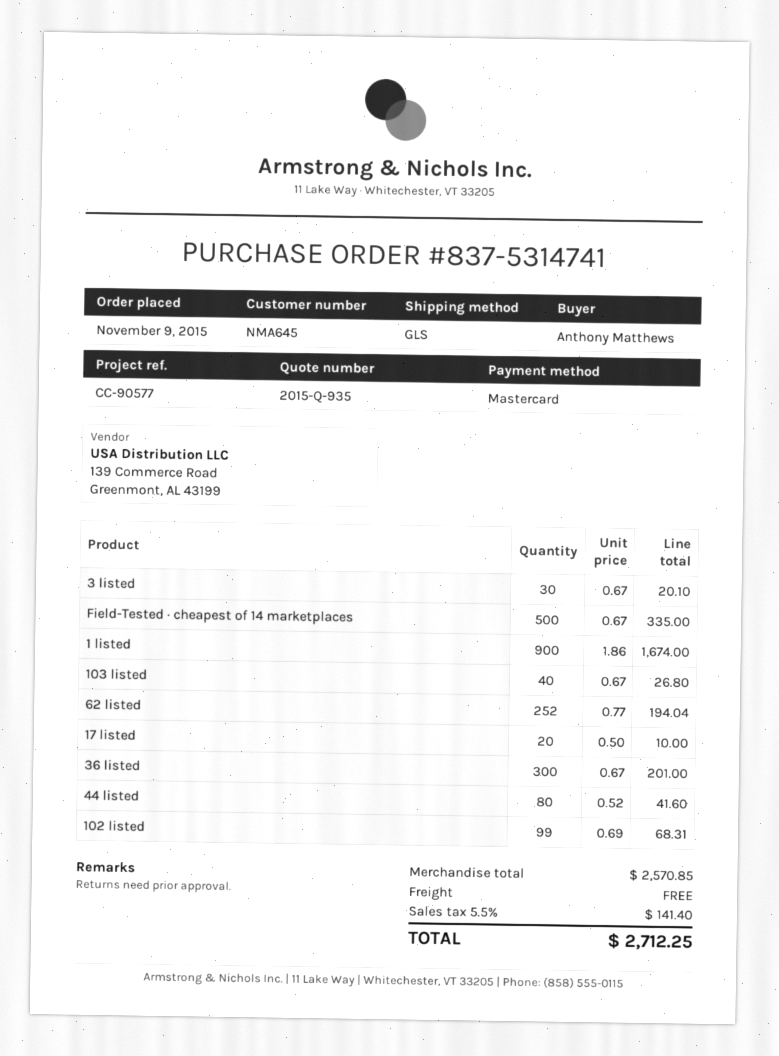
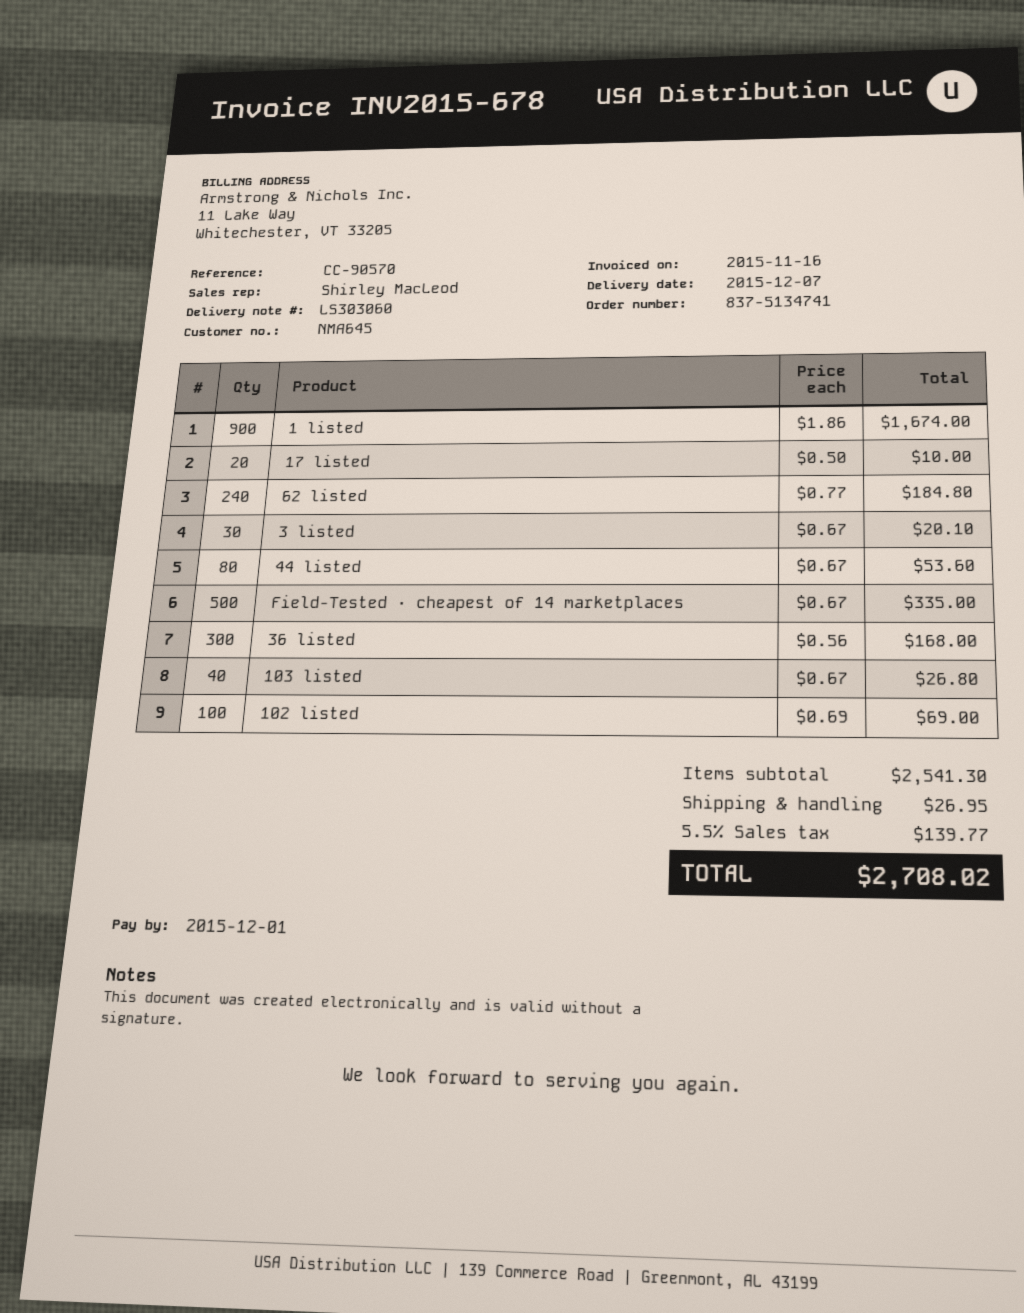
order number: 837-5314741 -> 837-5134741
reference: CC-90577 -> CC-90570
62 listed: 252 x 0.77 = 194.04 -> 240 x 0.77 = 184.80
36 listed: 300 x 0.67 = 201.00 -> 300 x 0.56 = 168.00
44 listed: 80 x 0.52 = 41.60 -> 80 x 0.67 = 53.60
102 listed: 99 x 0.69 = 68.31 -> 100 x 0.69 = 69.00
subtotal: 2570.85 -> 2541.30
shipping: 0.00 -> 26.95
tax: 5.5% = 141.40 -> 5.5% = 139.77
total: 2712.25 -> 2708.02

